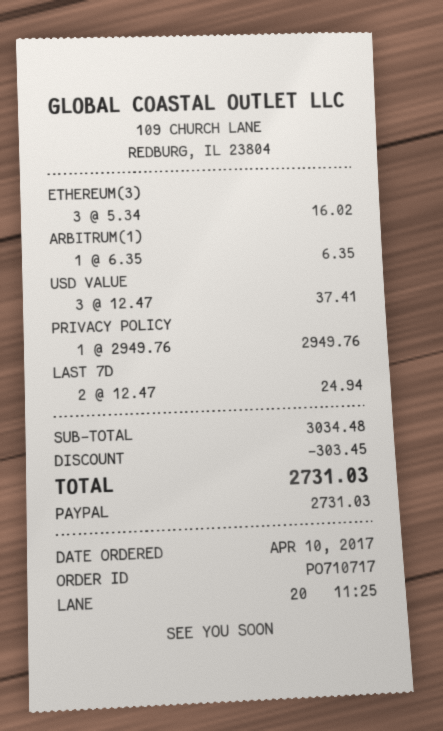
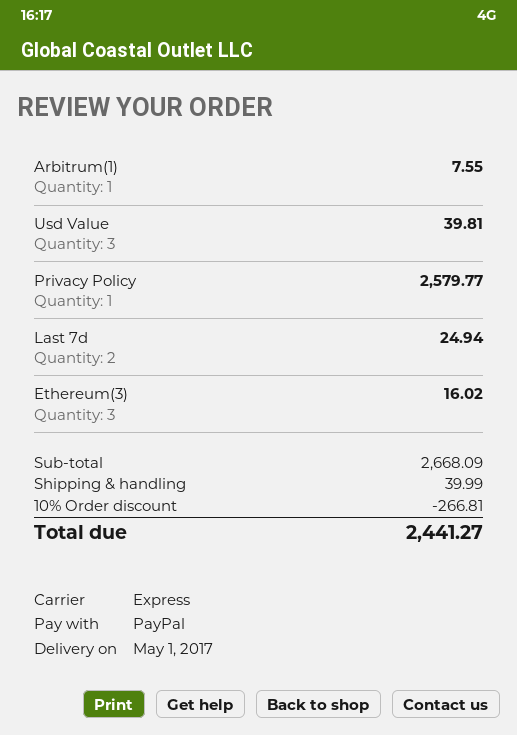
ARBITRUM(1): 1 for 6.35 -> 1 for 7.55
USD VALUE: 3 for 37.41 -> 3 for 39.81
PRIVACY POLICY: 1 for 2949.76 -> 1 for 2579.77
subtotal: 3034.48 -> 2668.09
discount: 303.45 -> 266.81
shipping: none -> 39.99
total: 2731.03 -> 2441.27

